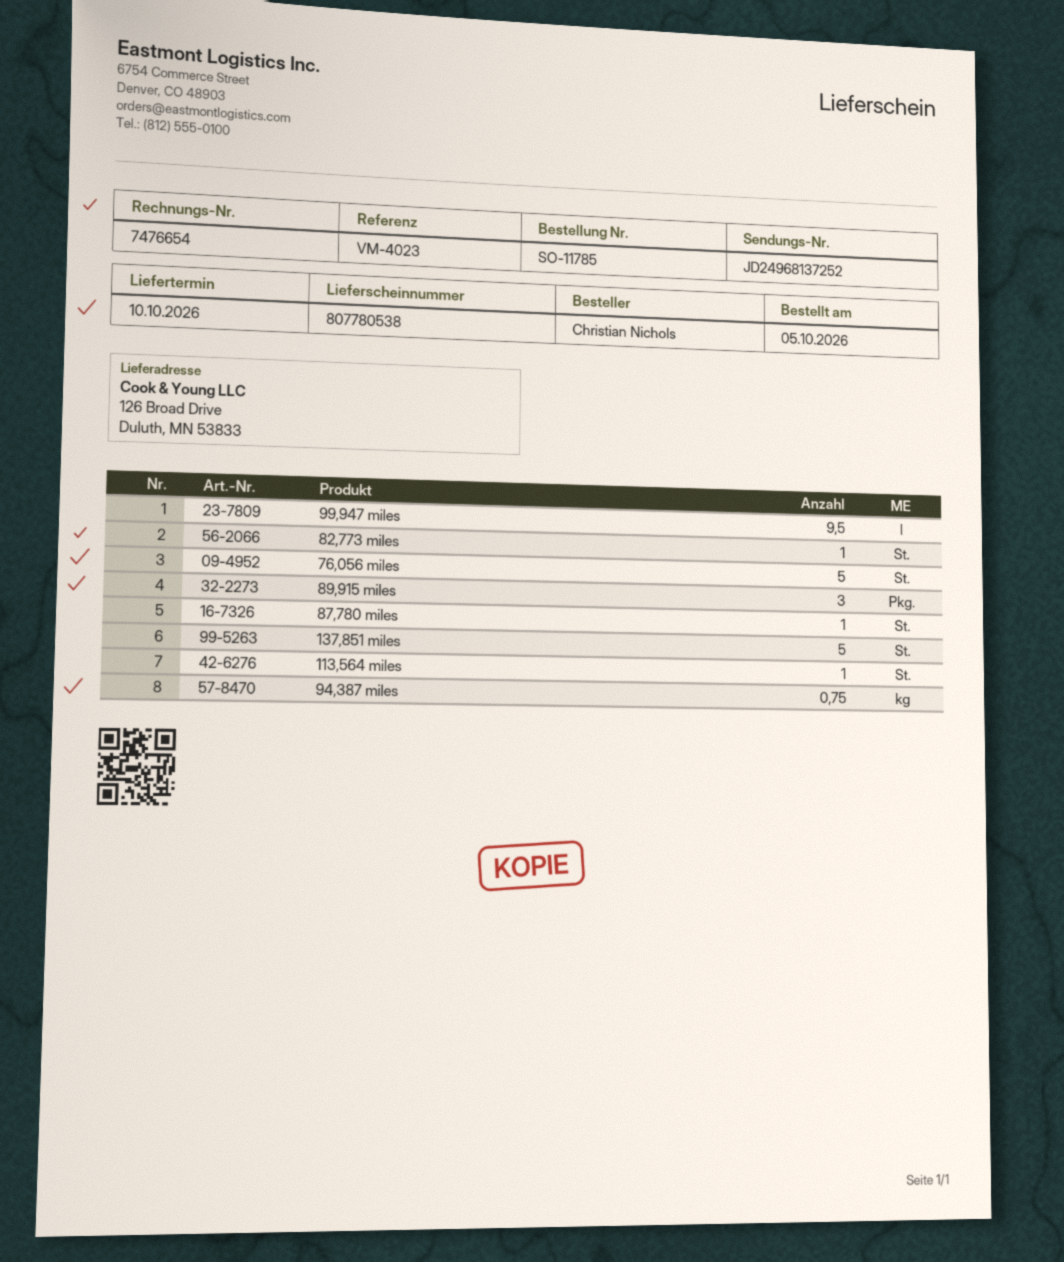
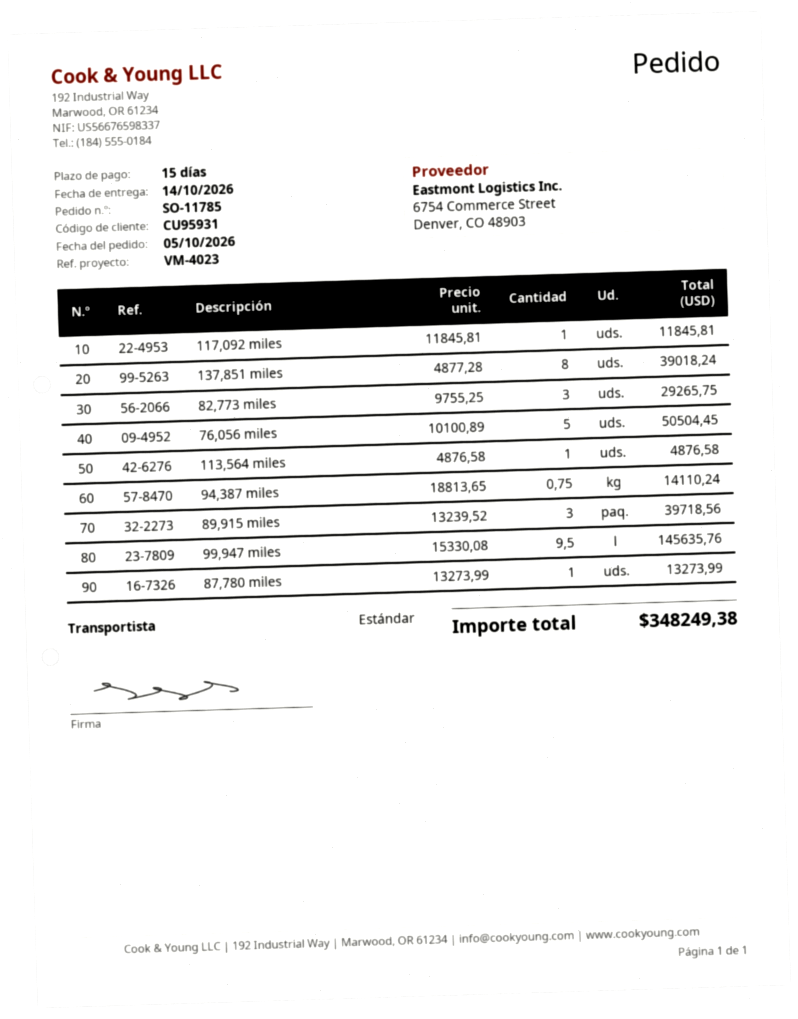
delivery date: 2026-10-10 -> 2026-10-14
82,773 miles: 1 -> 3
137,851 miles: 5 -> 8
117,092 miles: none -> 1

